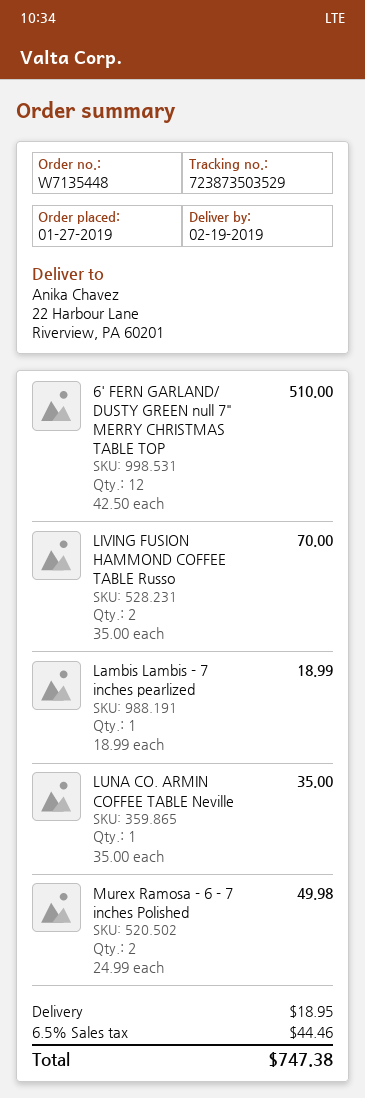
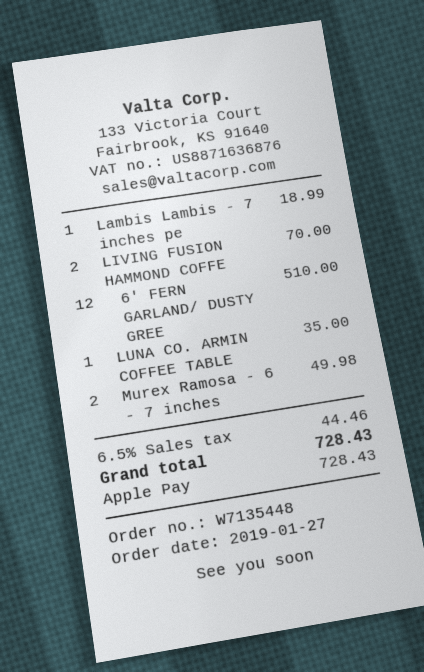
shipping: 18.95 -> none
total: 747.38 -> 728.43

